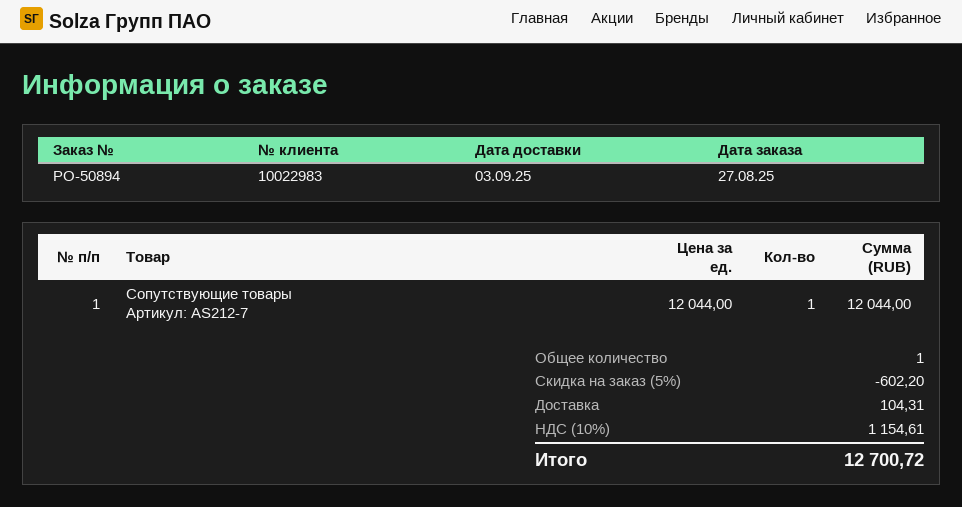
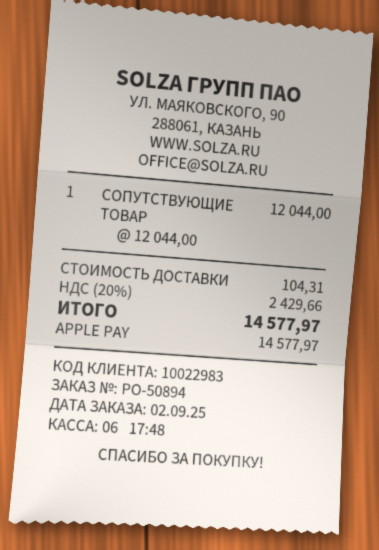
order date: 2025-08-27 -> 2025-09-02
discount: 5% = 602.20 -> none
tax: 10% = 1154.61 -> 20% = 2429.66
total: 12700.72 -> 14577.97

